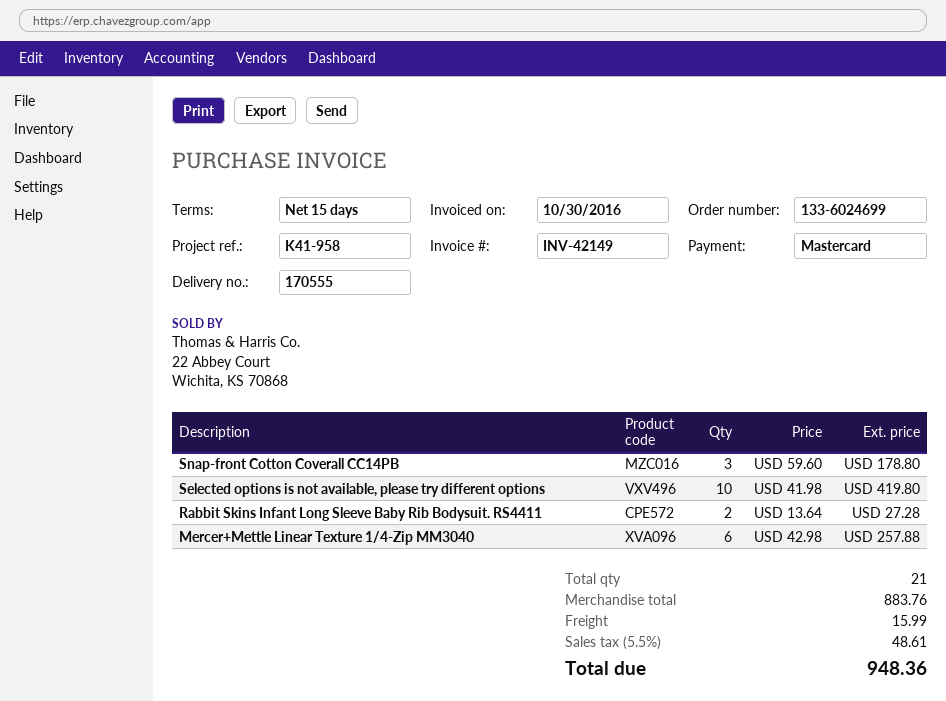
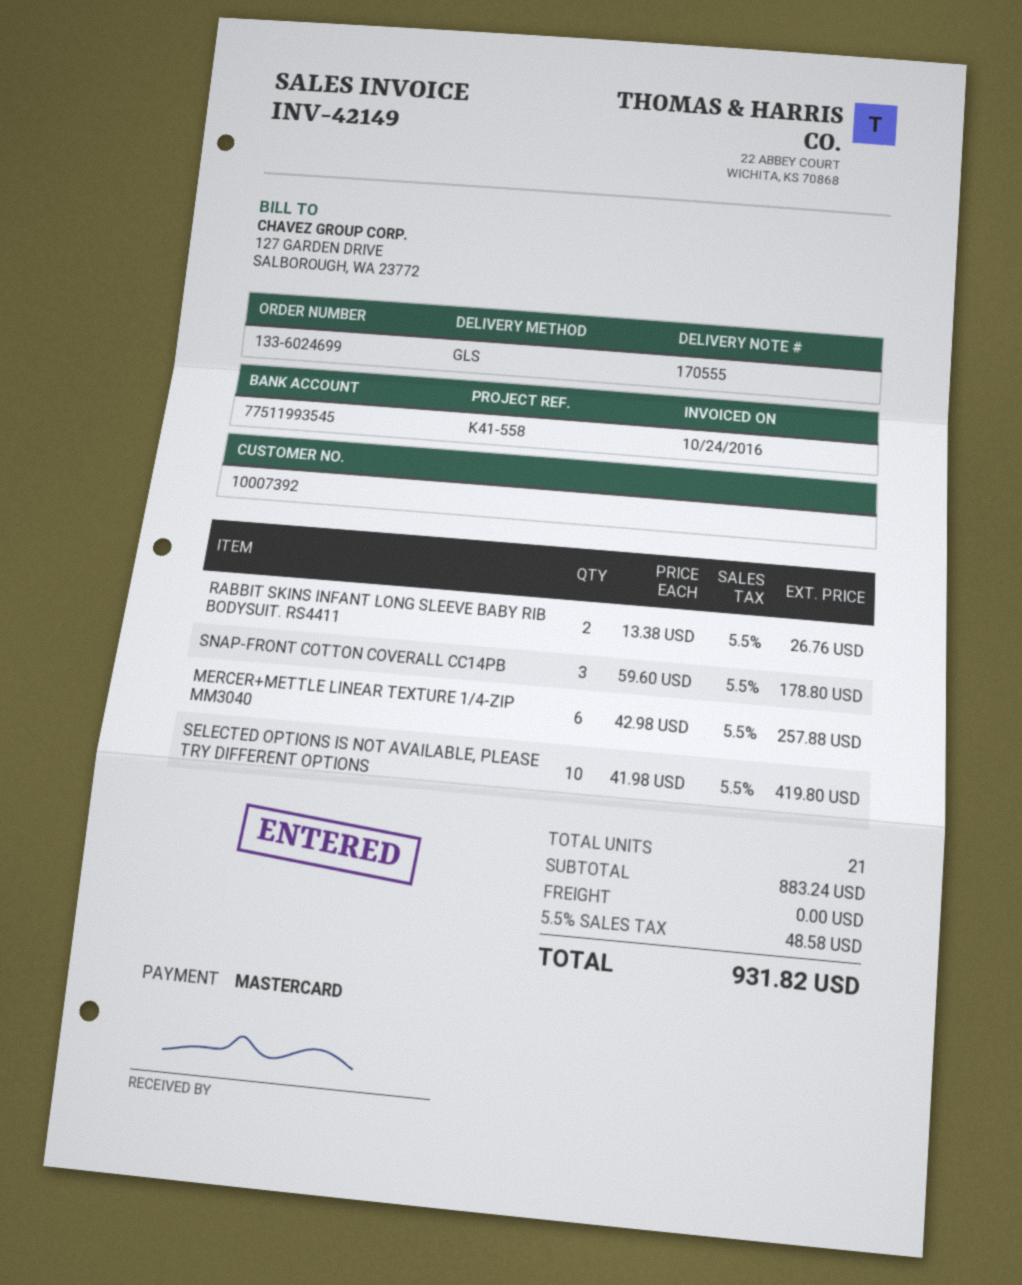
invoice date: 2016-10-30 -> 2016-10-24
reference: K41-958 -> K41-558
Rabbit Skins Infant Long Sleeve Baby Rib Bodysuit. RS4411: 2 x 13.64 = 27.28 -> 2 x 13.38 = 26.76
subtotal: 883.76 -> 883.24
shipping: 15.99 -> 0.00
tax: 5.5% = 48.61 -> 5.5% = 48.58
total: 948.36 -> 931.82

